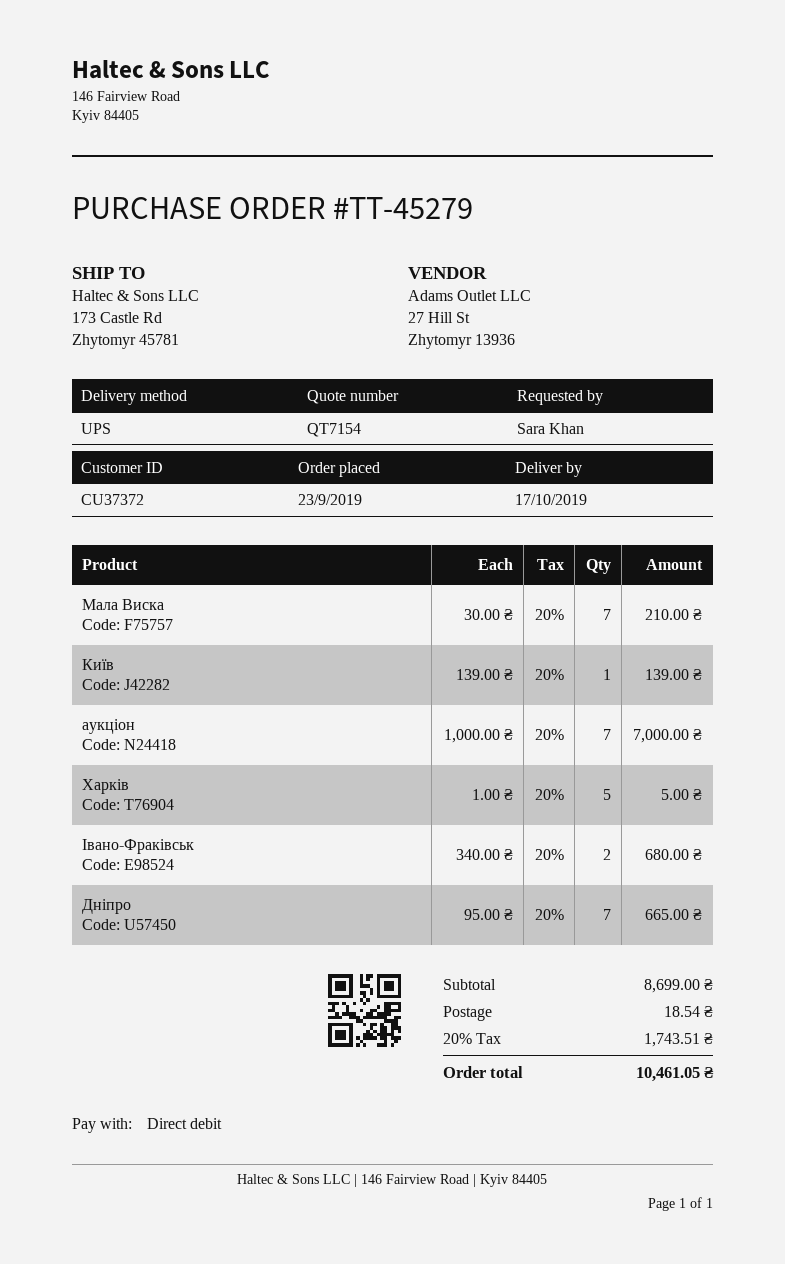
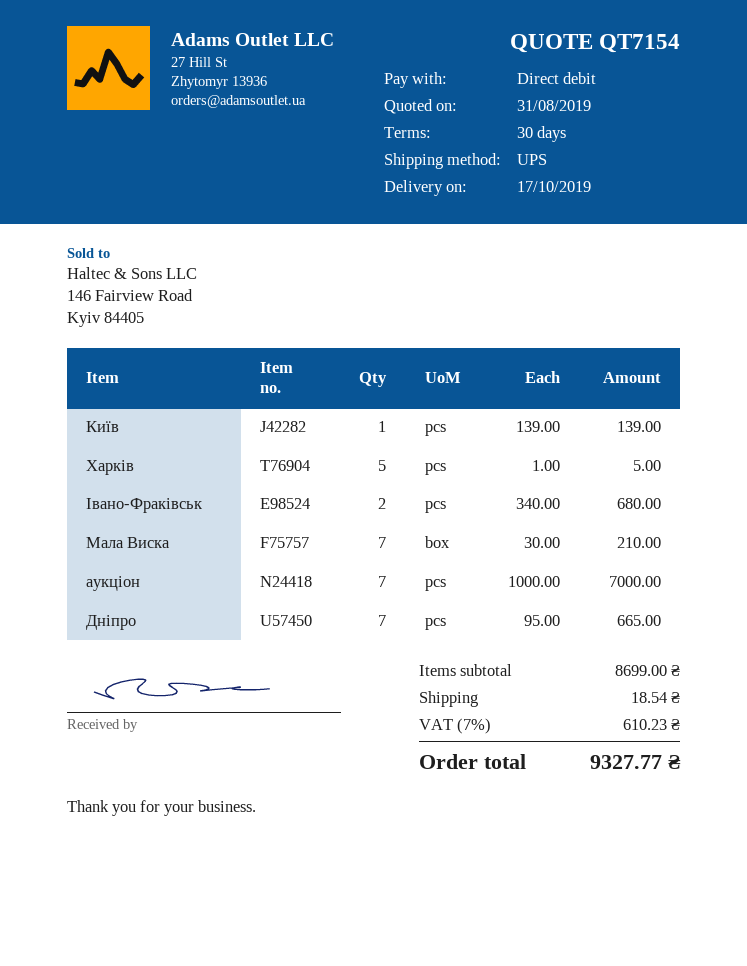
tax: 20% = 1743.51 -> 7% = 610.23
total: 10461.05 -> 9327.77

